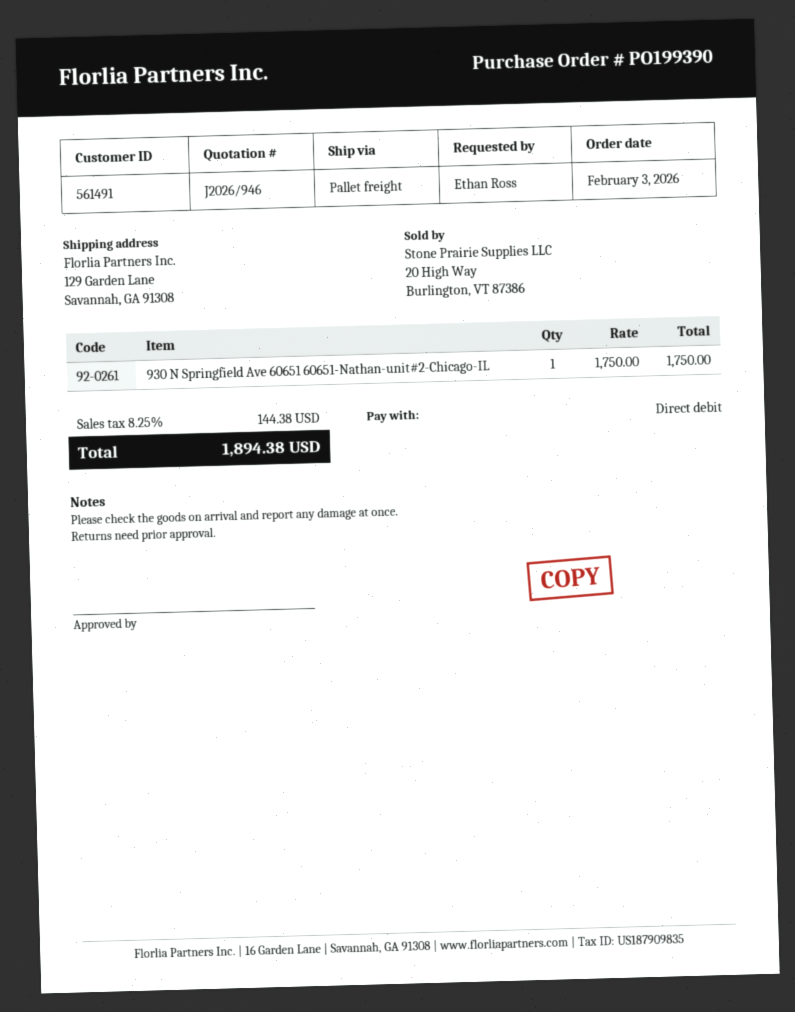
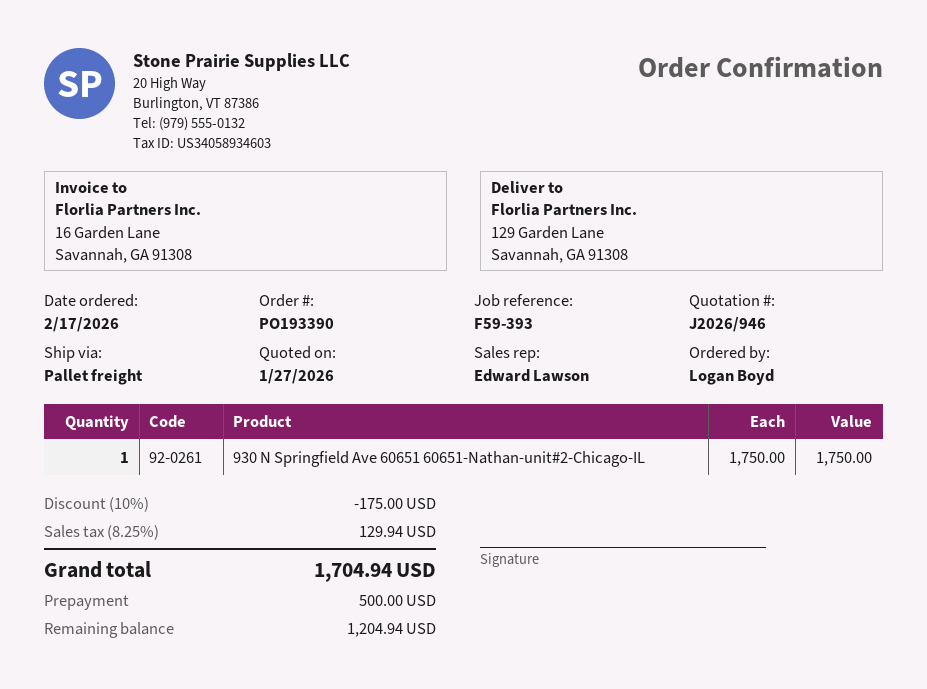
order number: PO199390 -> PO193390
order date: 2026-02-03 -> 2026-02-17
ordered by: Ethan Ross -> Logan Boyd
discount: none -> 10% = 175.00
tax: 8.25% = 144.38 -> 8.25% = 129.94
total: 1894.38 -> 1704.94

